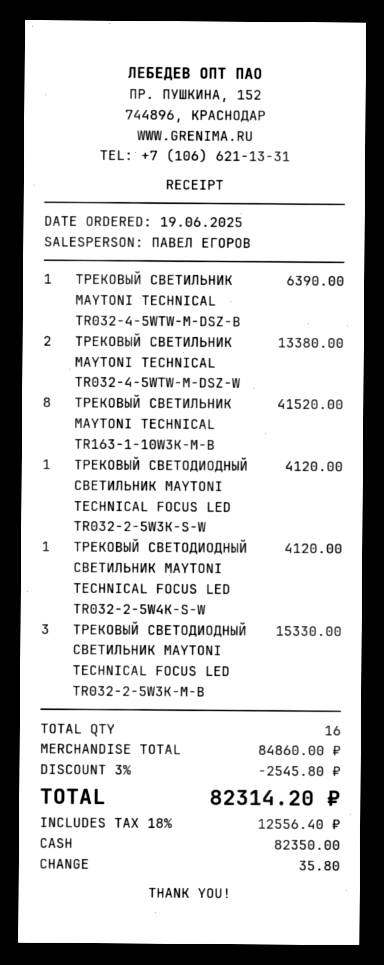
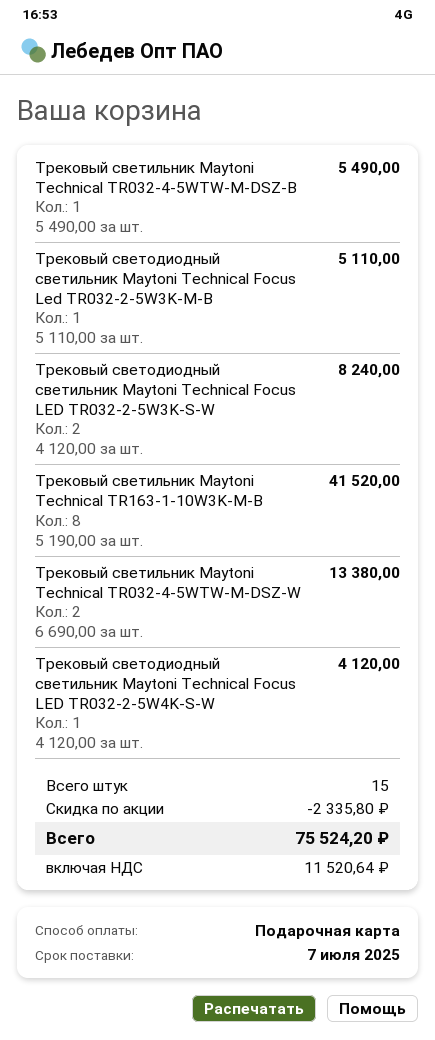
payment method: cash -> gift card
ТРЕКОВЫЙ СВЕТИЛЬНИК MAYTONI TECHNICAL TR032-4-5WTW-M-DSZ-B: 1 for 6390.00 -> 1 for 5490.00
ТРЕКОВЫЙ СВЕТОДИОДНЫЙ СВЕТИЛЬНИК MAYTONI TECHNICAL FOCUS LED TR032-2-5W3K-S-W: 1 for 4120.00 -> 2 for 8240.00
ТРЕКОВЫЙ СВЕТОДИОДНЫЙ СВЕТИЛЬНИК MAYTONI TECHNICAL FOCUS LED TR032-2-5W3K-M-B: 3 for 15330.00 -> 1 for 5110.00
total quantity: 16 -> 15
discount: 2545.80 -> 2335.80
tax: 12556.40 -> 11520.64
total: 82314.20 -> 75524.20

